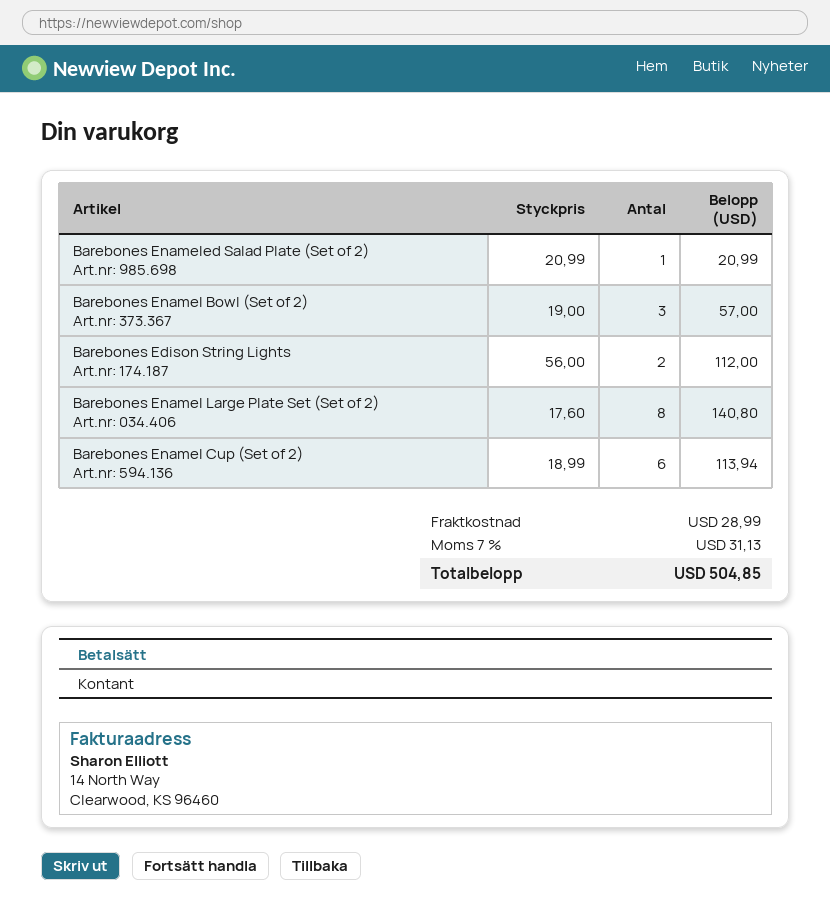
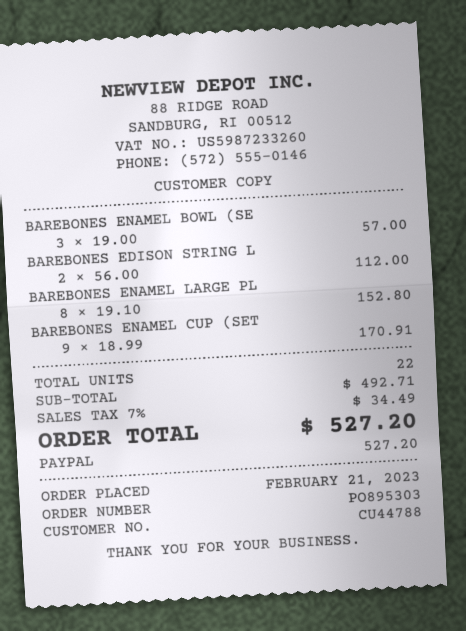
payment method: cash -> PayPal
Barebones Enameled Salad Plate (Set of 2): 1 x 20.99 = 20.99 -> none
Barebones Enamel Large Plate Set (Set of 2): 8 x 17.60 = 140.80 -> 8 x 19.10 = 152.80
Barebones Enamel Cup (Set of 2): 6 x 18.99 = 113.94 -> 9 x 18.99 = 170.91
shipping: 28.99 -> none
tax: 7% = 31.13 -> 7% = 34.49
total: 504.85 -> 527.20

